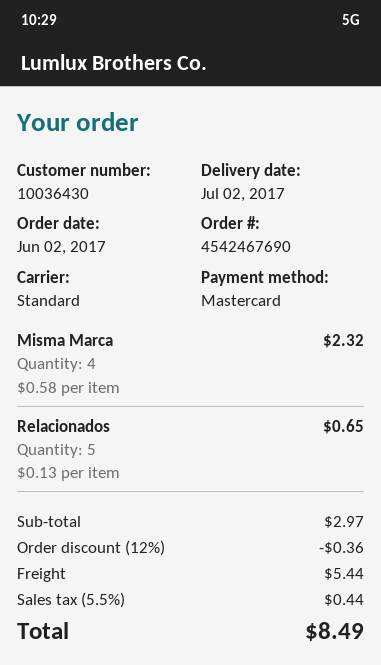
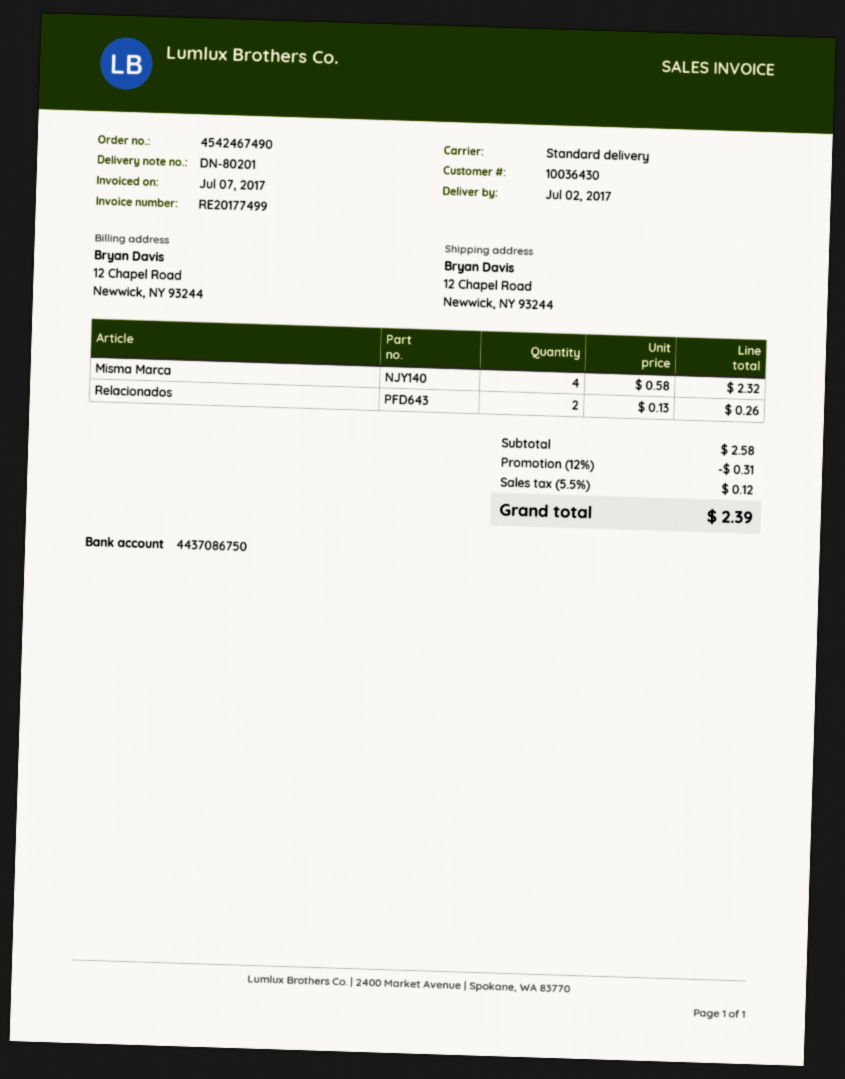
order number: 4542467690 -> 4542467490
Relacionados: 5 x 0.13 = 0.65 -> 2 x 0.13 = 0.26
subtotal: 2.97 -> 2.58
discount: 12% = 0.36 -> 12% = 0.31
shipping: 5.44 -> none
tax: 5.5% = 0.44 -> 5.5% = 0.12
total: 8.49 -> 2.39

